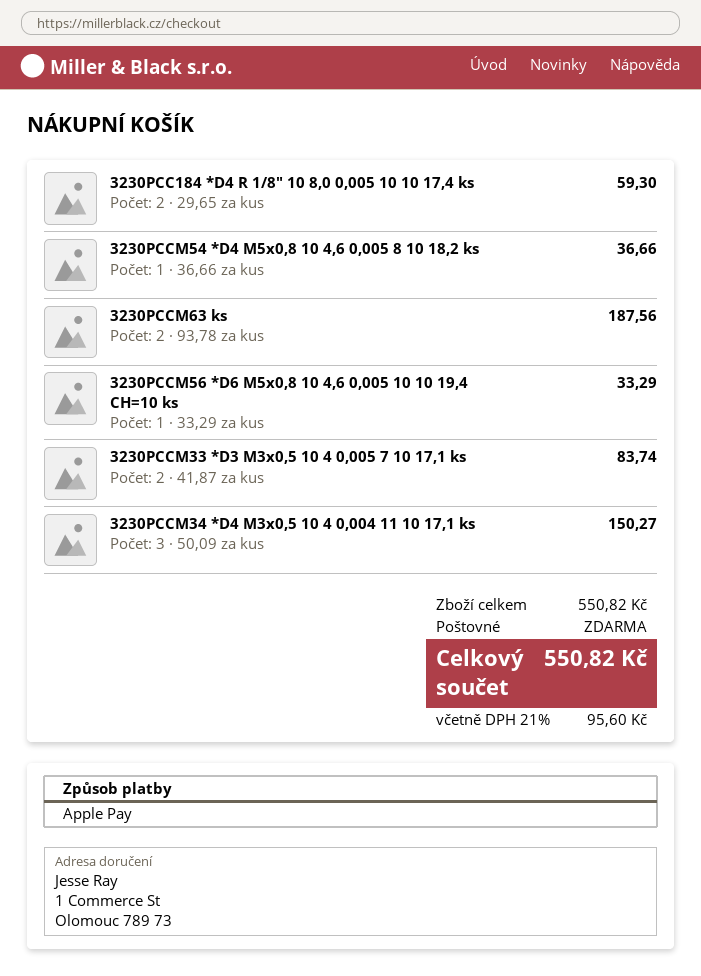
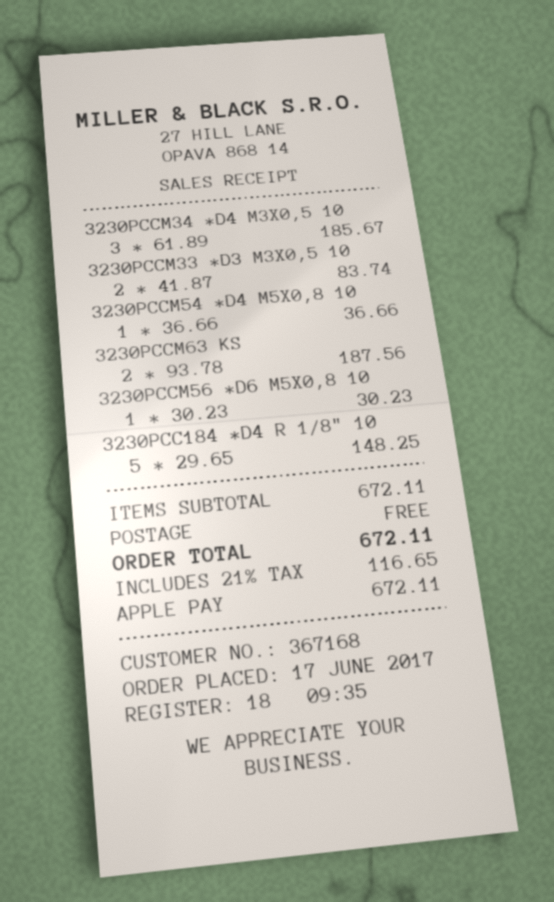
3230PCC184 *D4 R 1/8" 10 8,0 0,005 10 10 17,4 ks: 2 x 29.65 = 59.30 -> 5 x 29.65 = 148.25
3230PCCM56 *D6 M5x0,8 10 4,6 0,005 10 10 19,4 CH=10 ks: 1 x 33.29 = 33.29 -> 1 x 30.23 = 30.23
3230PCCM34 *D4 M3x0,5 10 4 0,004 11 10 17,1 ks: 3 x 50.09 = 150.27 -> 3 x 61.89 = 185.67
subtotal: 550.82 -> 672.11
tax: 21% = 95.60 -> 21% = 116.65
total: 550.82 -> 672.11

